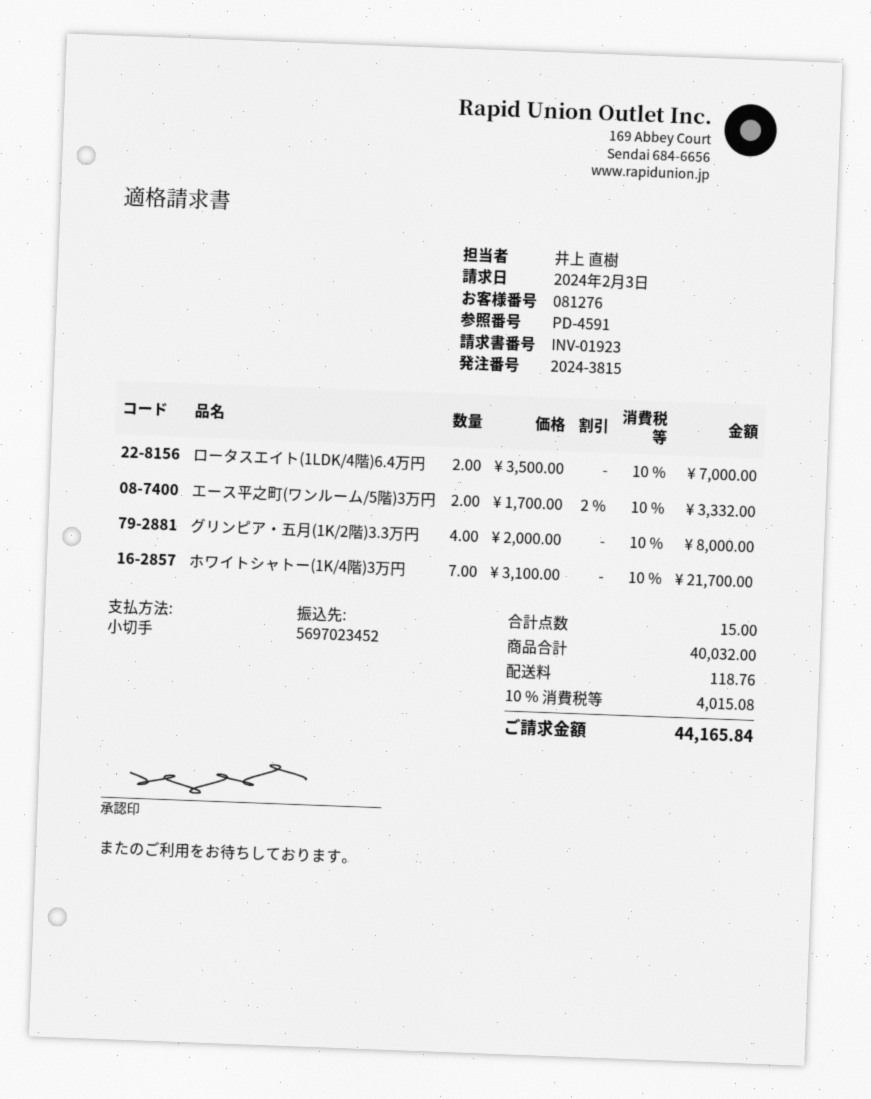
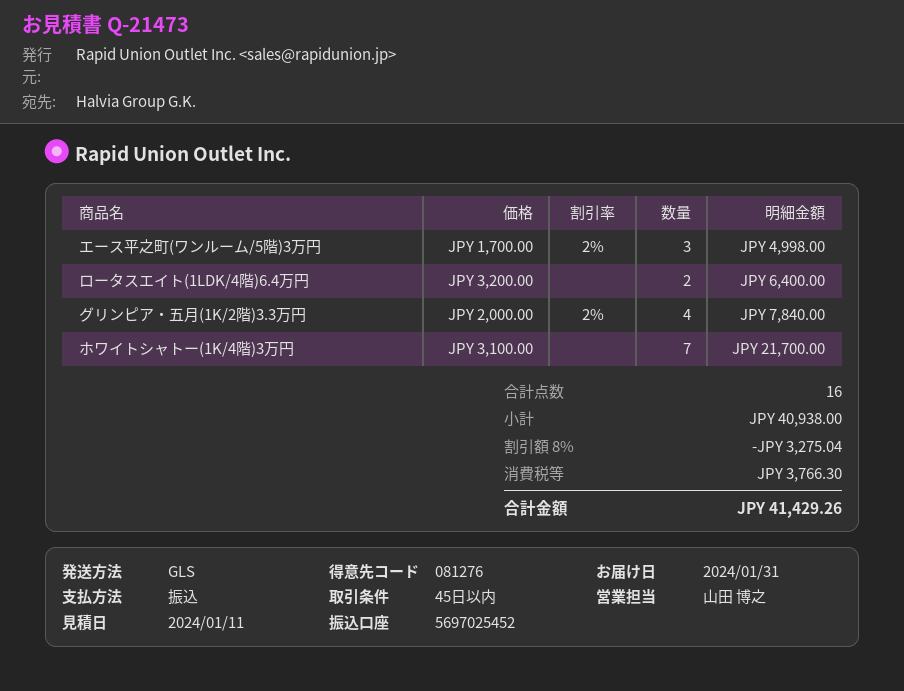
sales rep: 井上 直樹 -> 山田 博之
payment method: cheque -> bank transfer
bank account: 5697023452 -> 5697025452
ロータスエイト(1LDK/4階)6.4万円: 2 x 3500.00 = 7000.00 -> 2 x 3200.00 = 6400.00
エース平之町(ワンルーム/5階)3万円: 2 x 1700.00 - 2% = 3332.00 -> 3 x 1700.00 - 2% = 4998.00
グリンピア・五月(1K/2階)3.3万円: 4 x 2000.00 = 8000.00 -> 4 x 2000.00 - 2% = 7840.00
total quantity: 15 -> 16
subtotal: 40032.00 -> 40938.00
discount: none -> 8% = 3275.04
shipping: 118.76 -> none
tax: 4015.08 -> 3766.30
total: 44165.84 -> 41429.26

